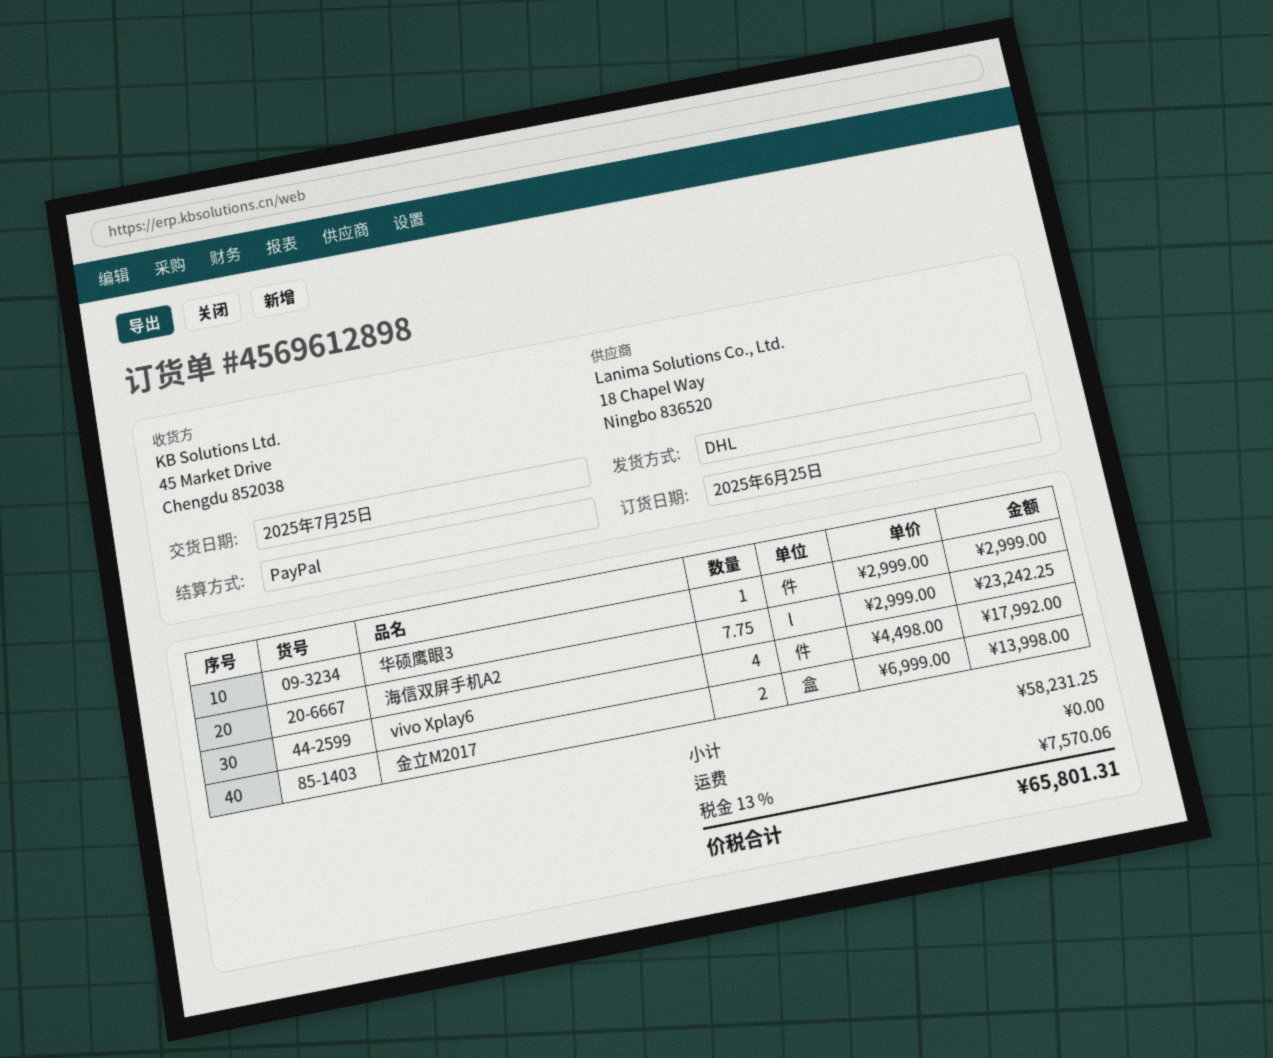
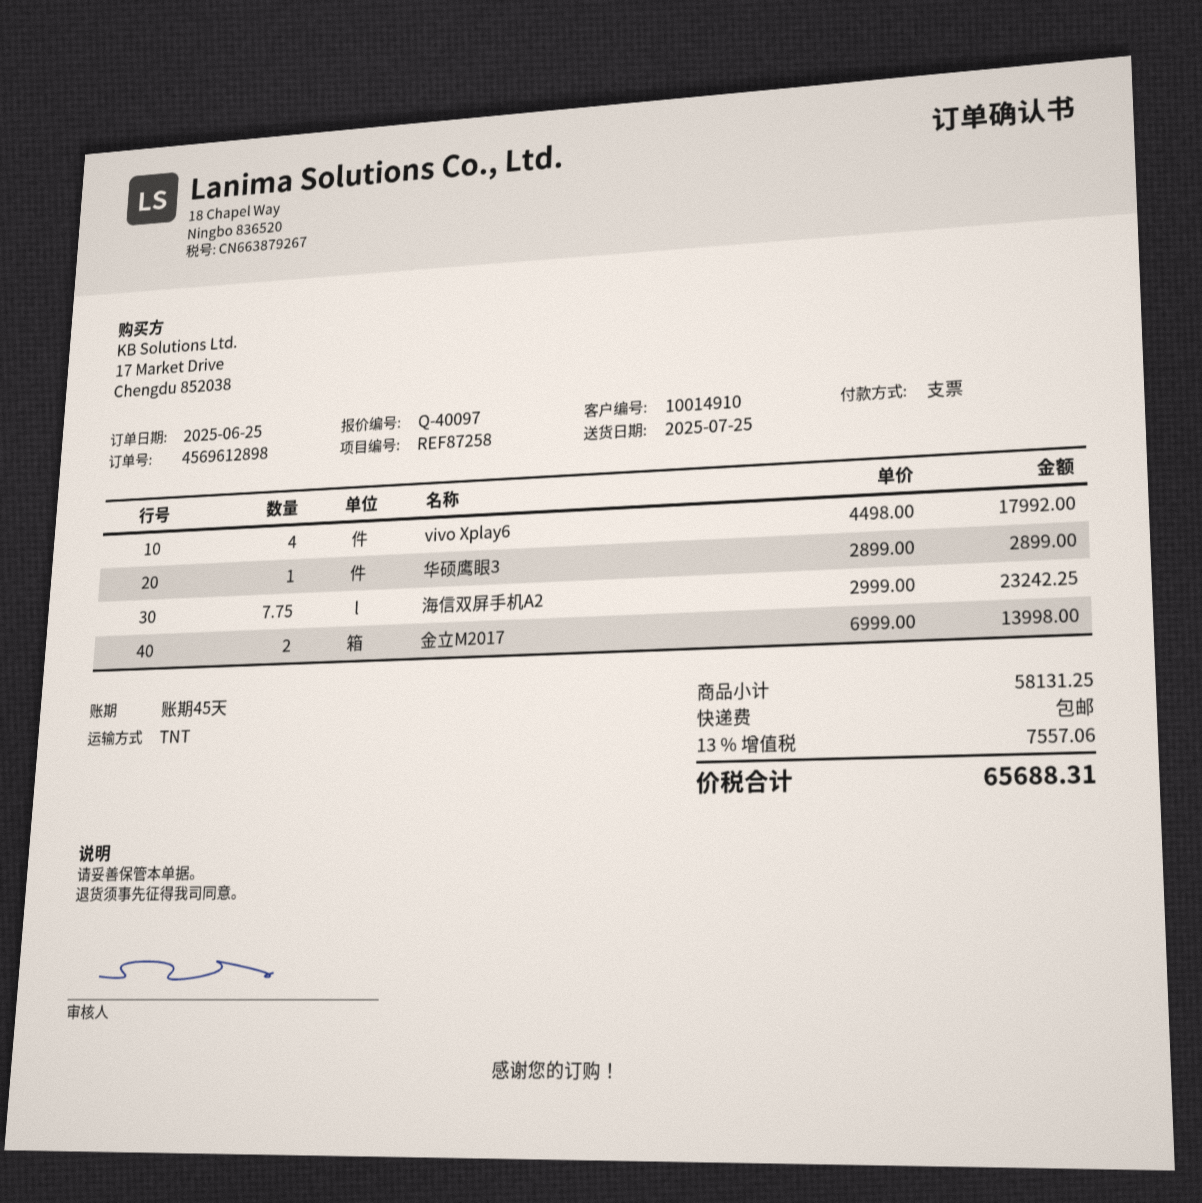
payment method: PayPal -> cheque
shipping method: DHL -> TNT
华硕鹰眼3: 1 x 2999.00 = 2999.00 -> 1 x 2899.00 = 2899.00
subtotal: 58231.25 -> 58131.25
tax: 13% = 7570.06 -> 13% = 7557.06
total: 65801.31 -> 65688.31

